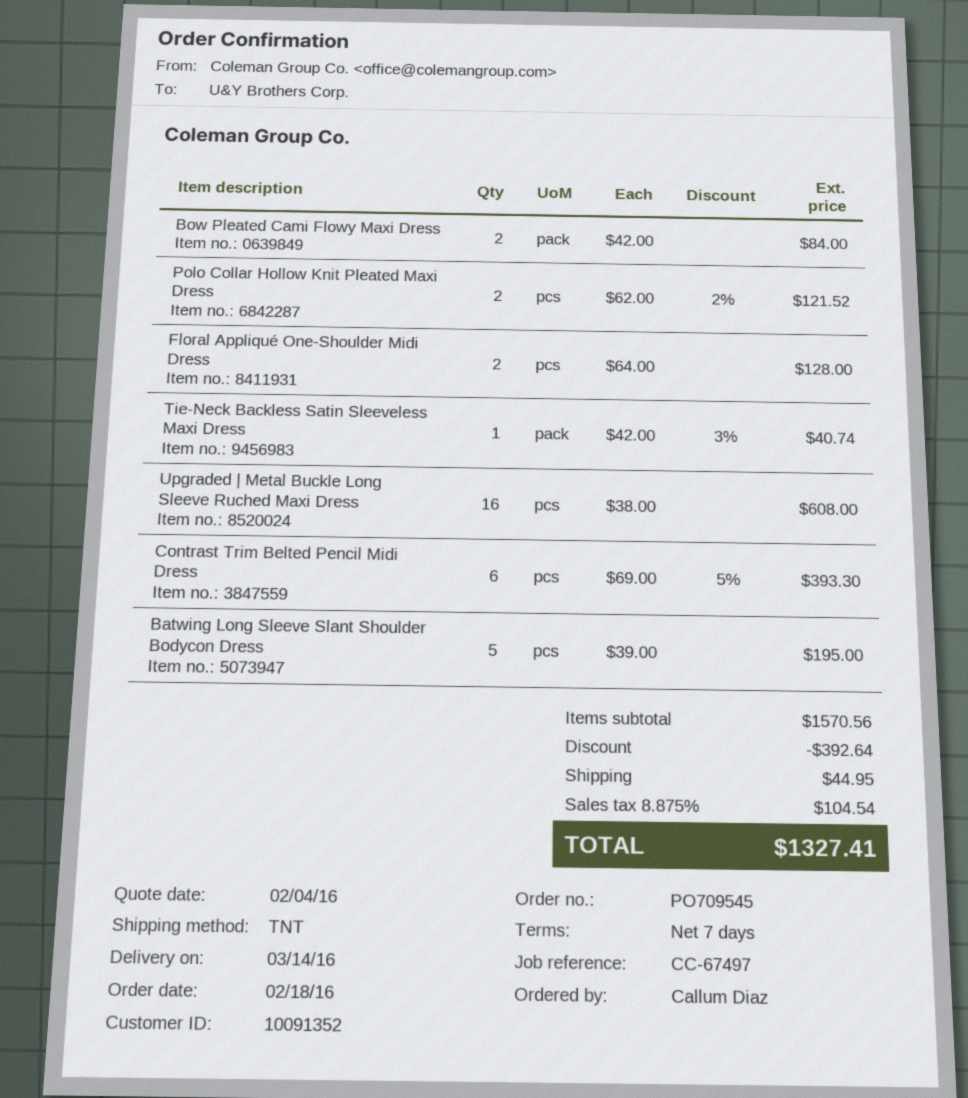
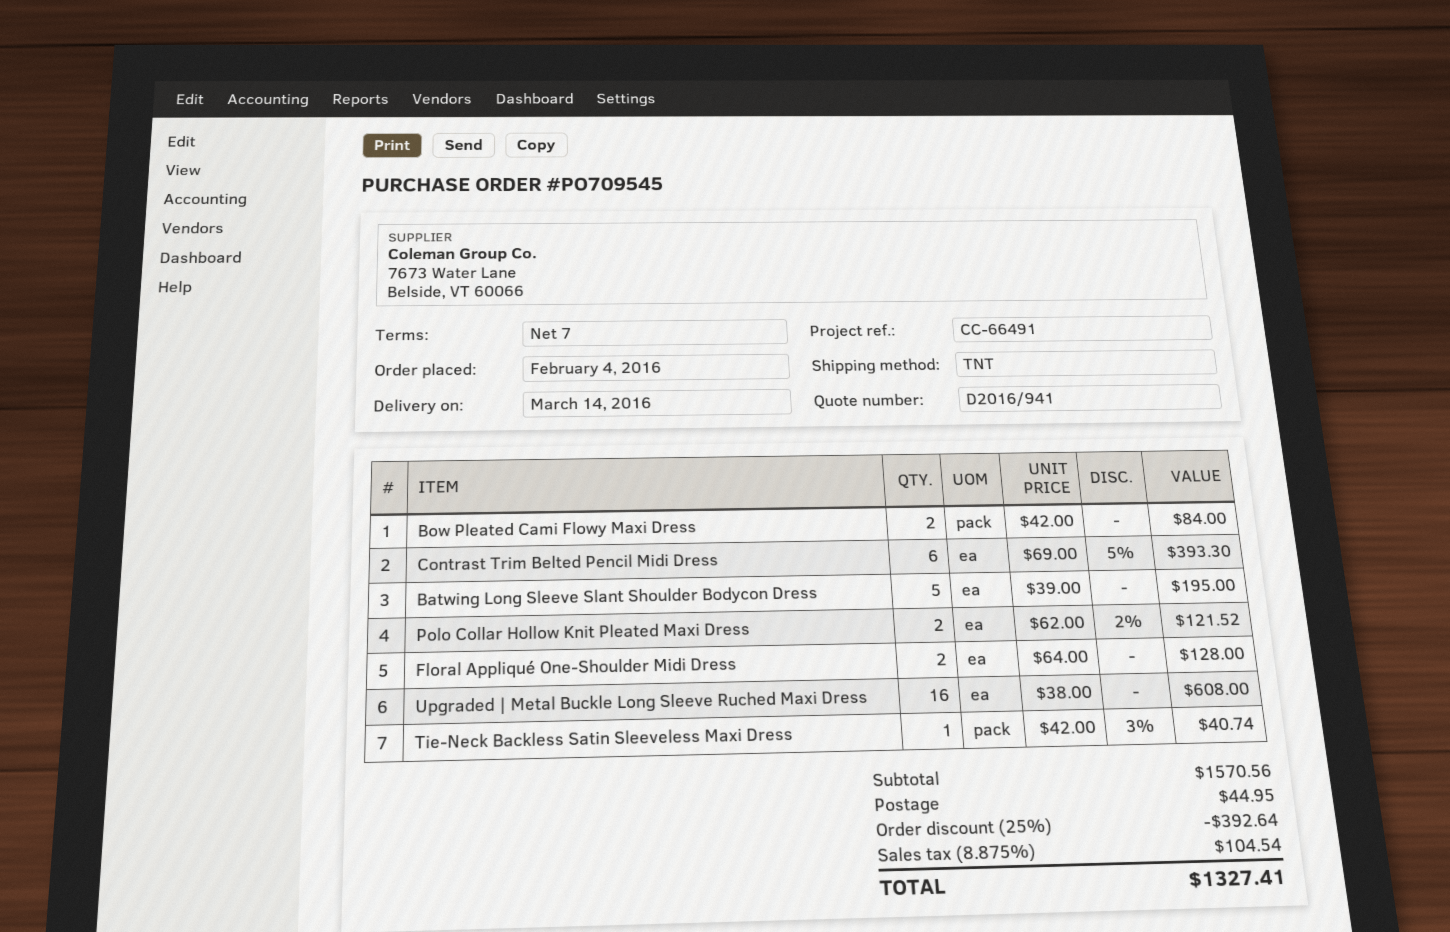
order date: 2016-02-18 -> 2016-02-04
reference: CC-67497 -> CC-66491

